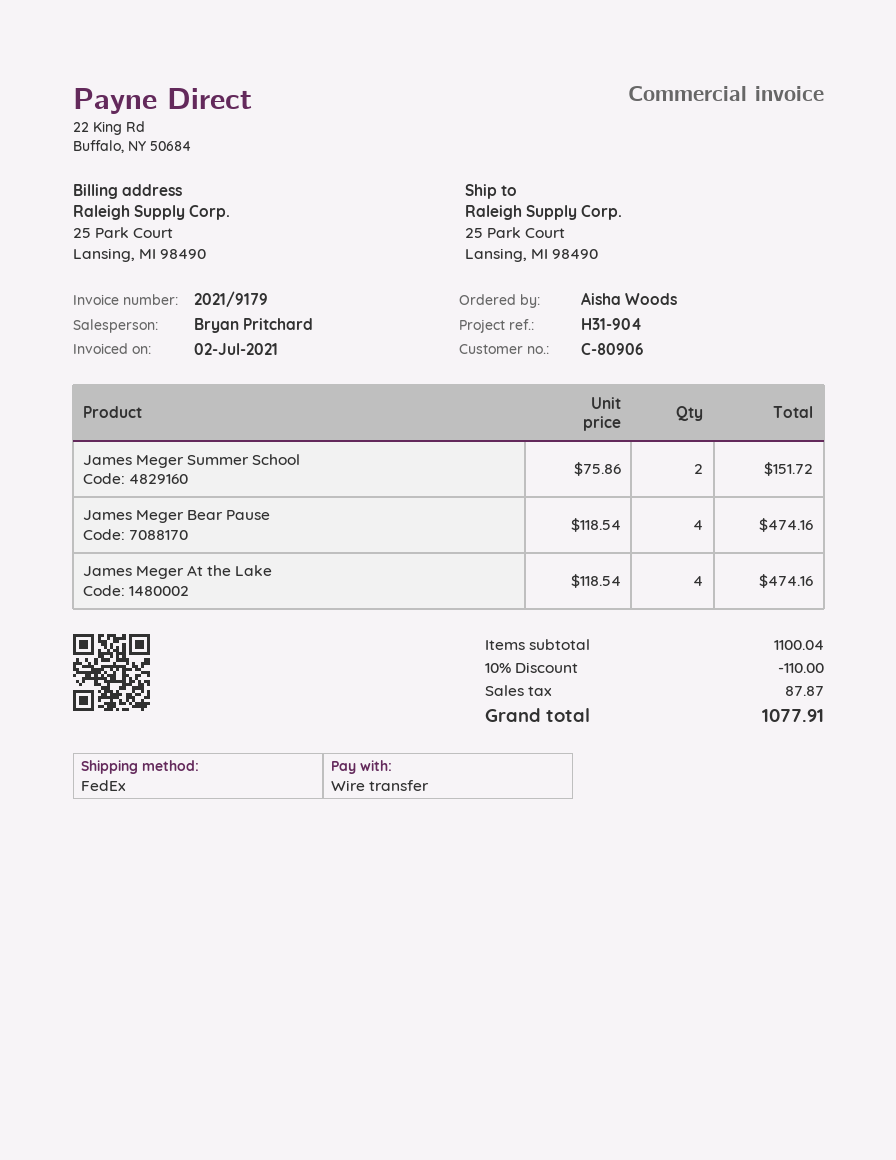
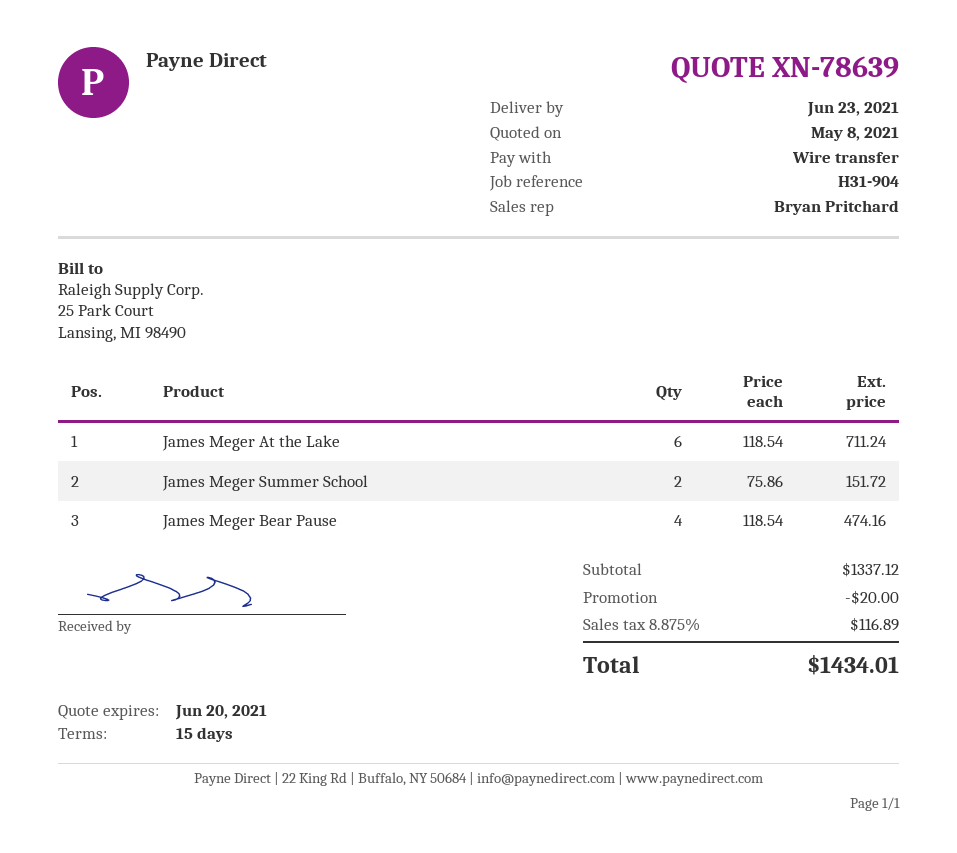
James Meger At the Lake: 4 x 118.54 = 474.16 -> 6 x 118.54 = 711.24
subtotal: 1100.04 -> 1337.12
discount: 110.00 -> 20.00
tax: 87.87 -> 116.89
total: 1077.91 -> 1434.01

